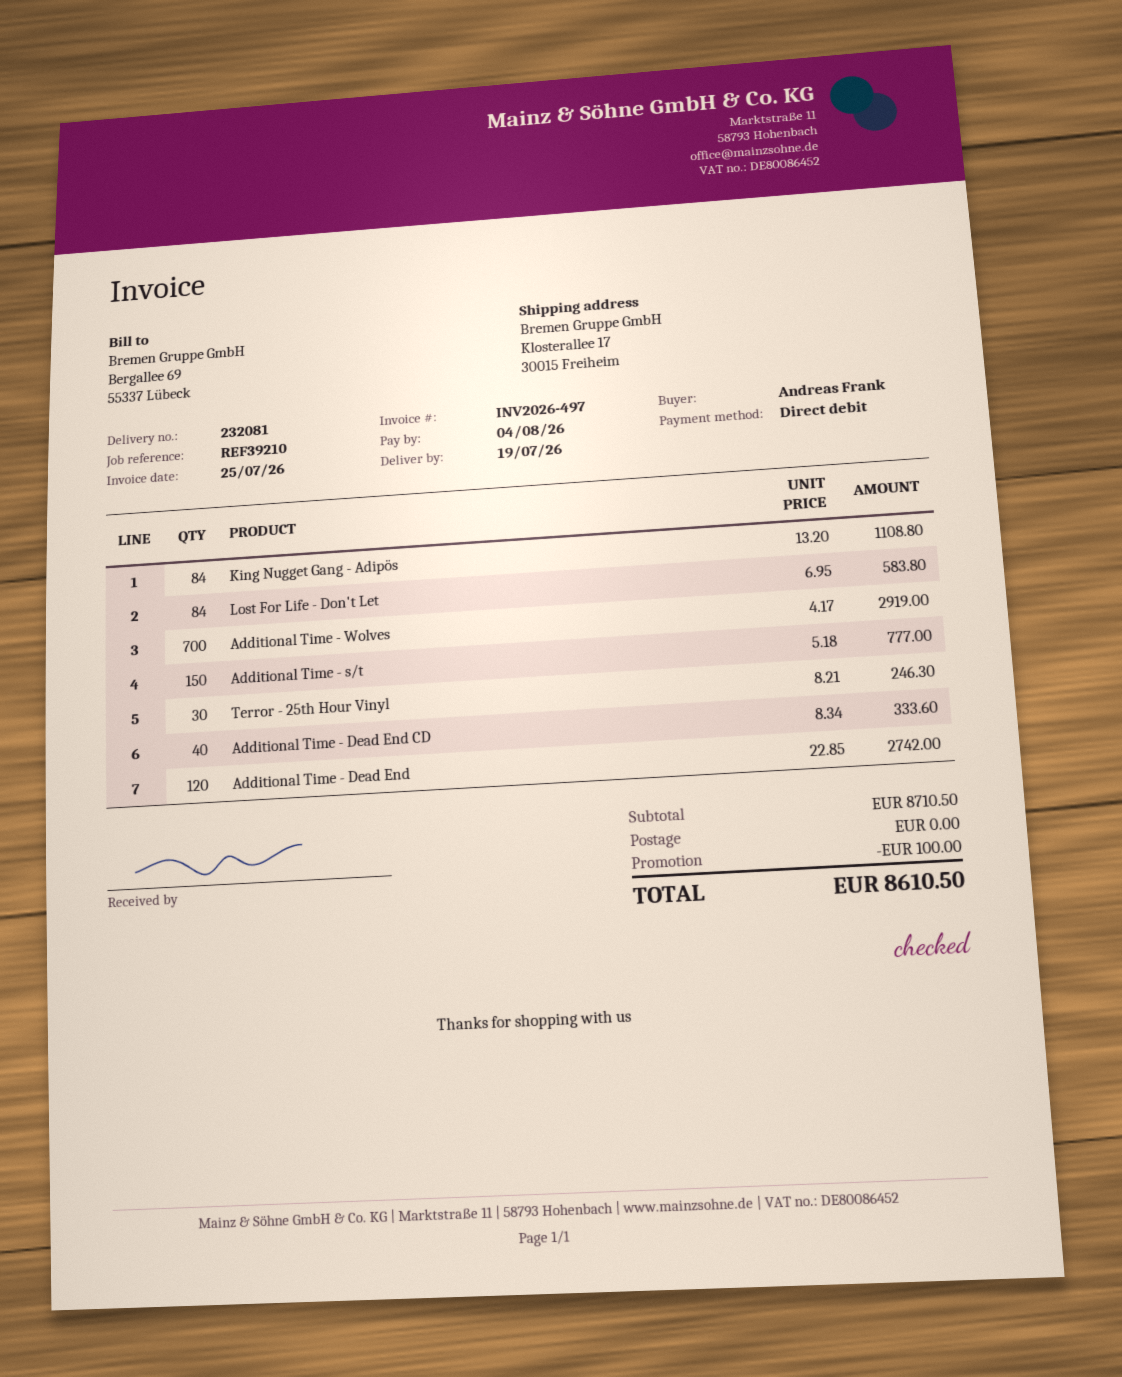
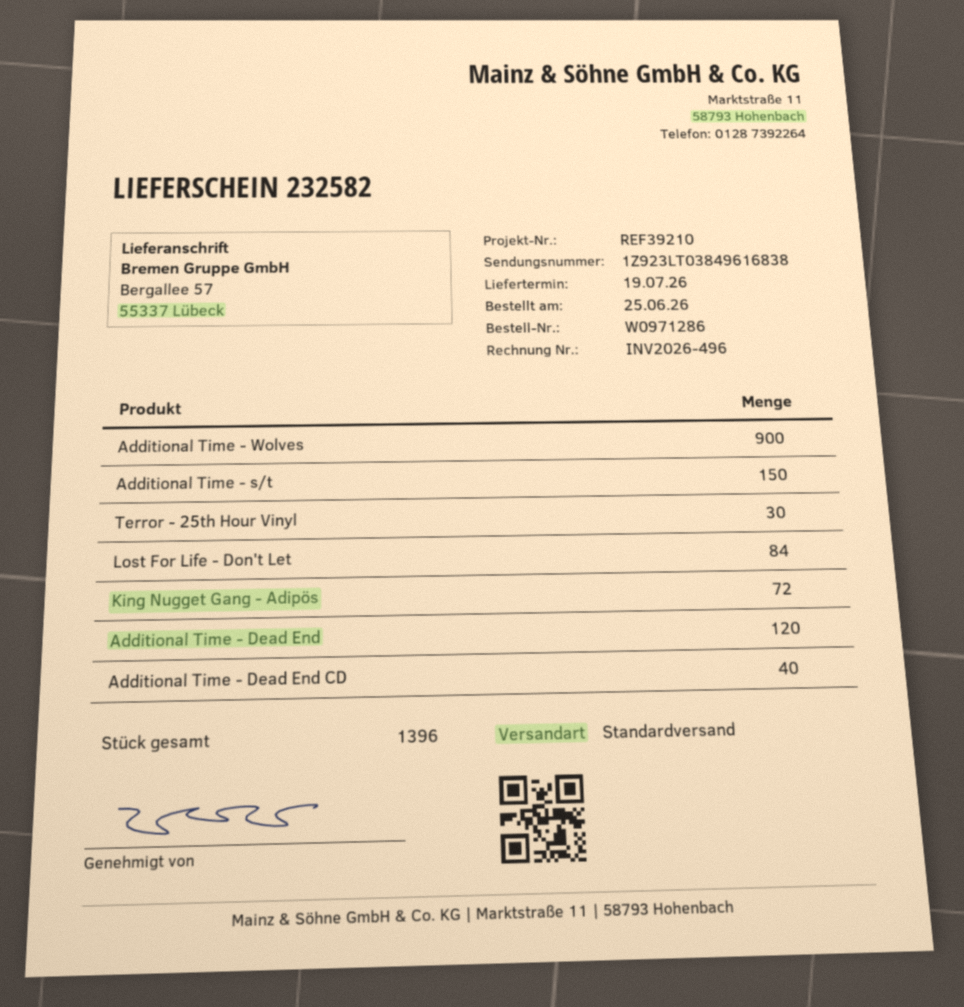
delivery note number: 232081 -> 232582
invoice number: INV2026-497 -> INV2026-496
ship to: Klosterallee 17, 30015 Freiheim -> Bergallee 57, 55337 Lübeck
King Nugget Gang - Adipös: 84 -> 72
Additional Time - Wolves: 700 -> 900

